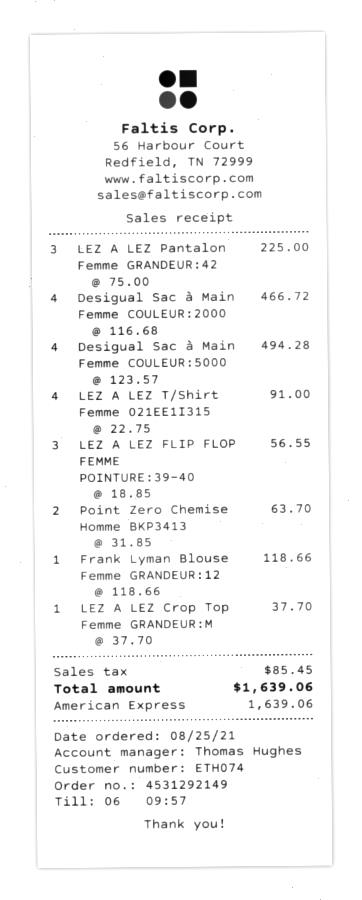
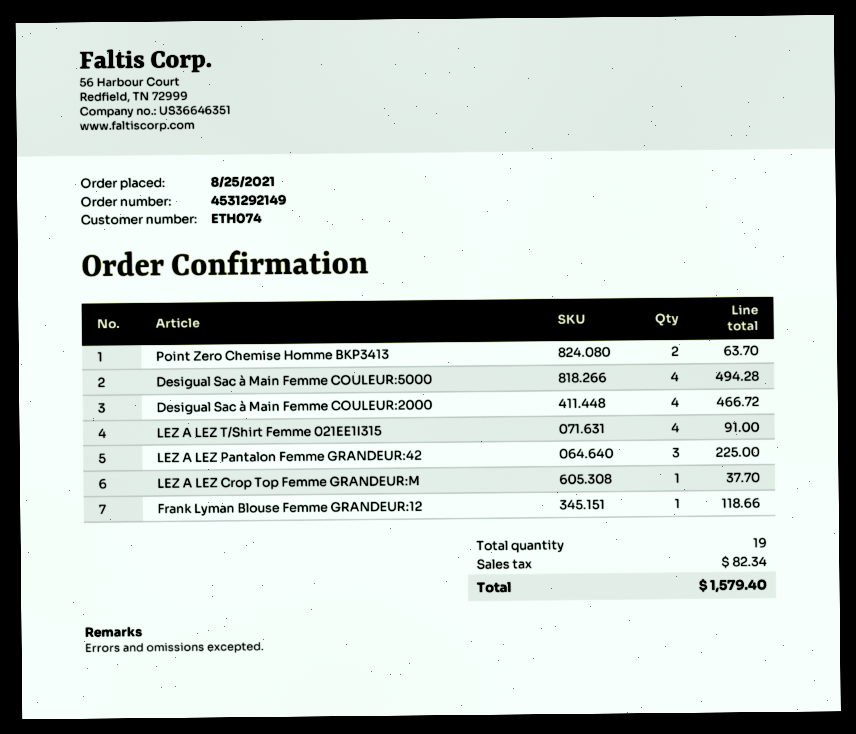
LEZ A LEZ FLIP FLOP FEMME POINTURE:39-40: 3 for 56.55 -> none
tax: 85.45 -> 82.34
total: 1639.06 -> 1579.40

